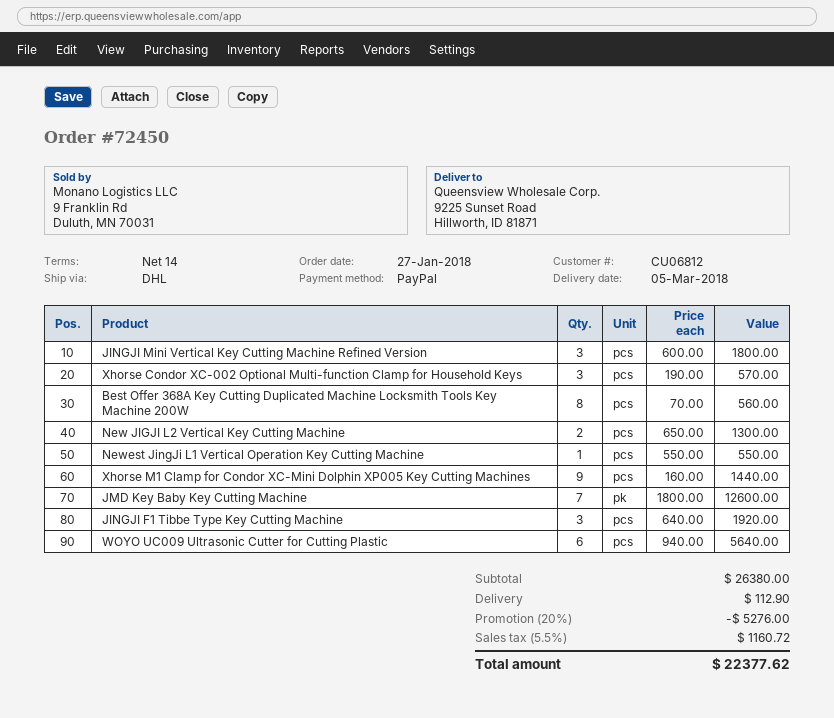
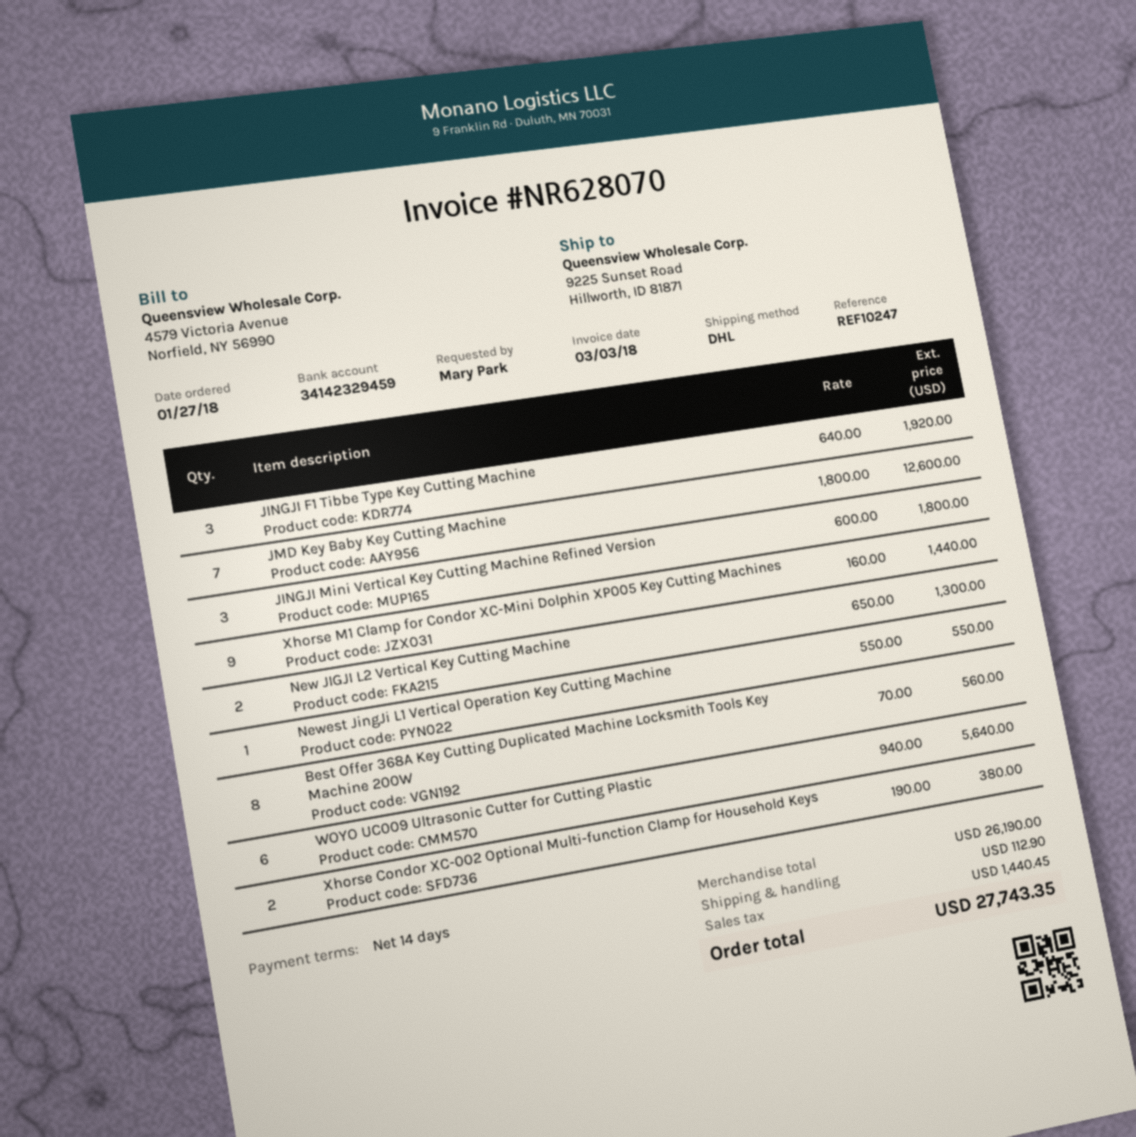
Xhorse Condor XC-002 Optional Multi-function Clamp for Household Keys: 3 x 190.00 = 570.00 -> 2 x 190.00 = 380.00
subtotal: 26380.00 -> 26190.00
discount: 20% = 5276.00 -> none
tax: 1160.72 -> 1440.45
total: 22377.62 -> 27743.35

